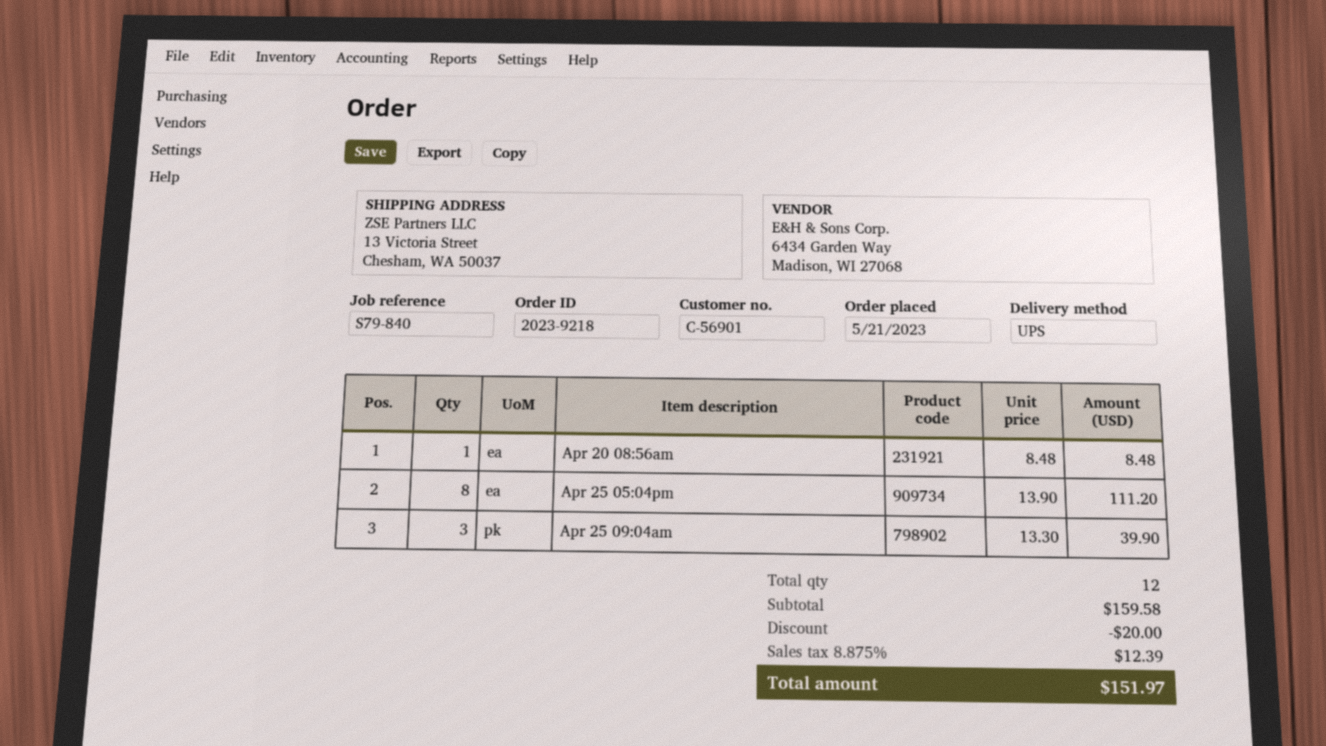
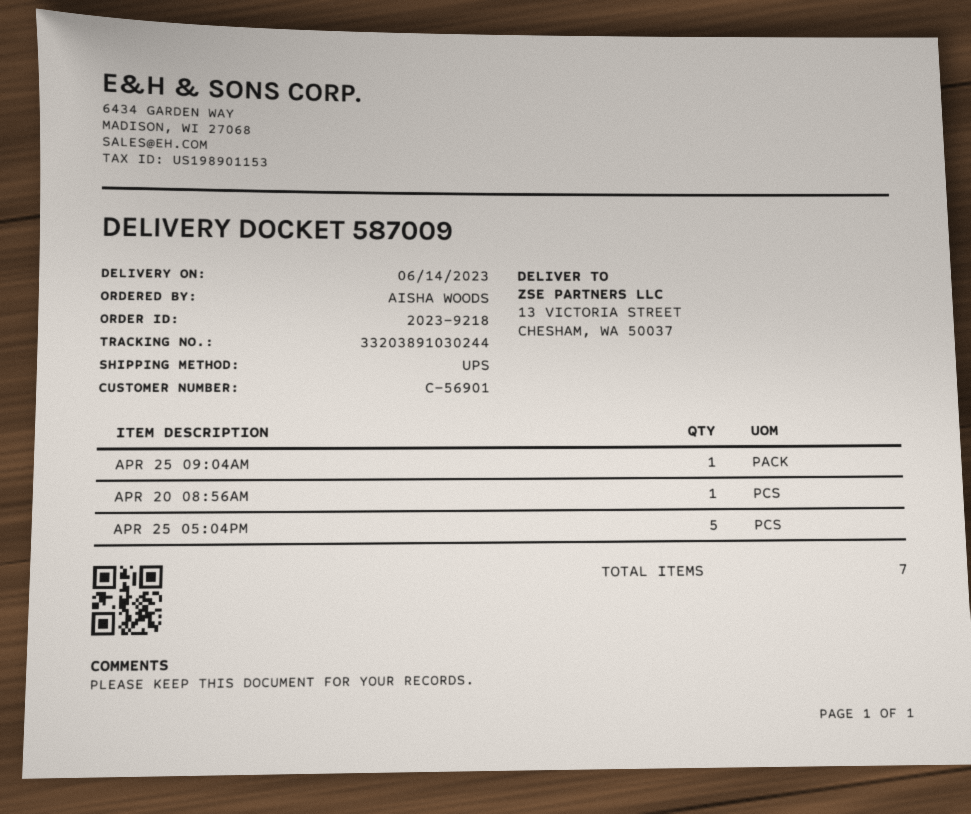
Apr 25 05:04pm: 8 -> 5
Apr 25 09:04am: 3 -> 1
total quantity: 12 -> 7

